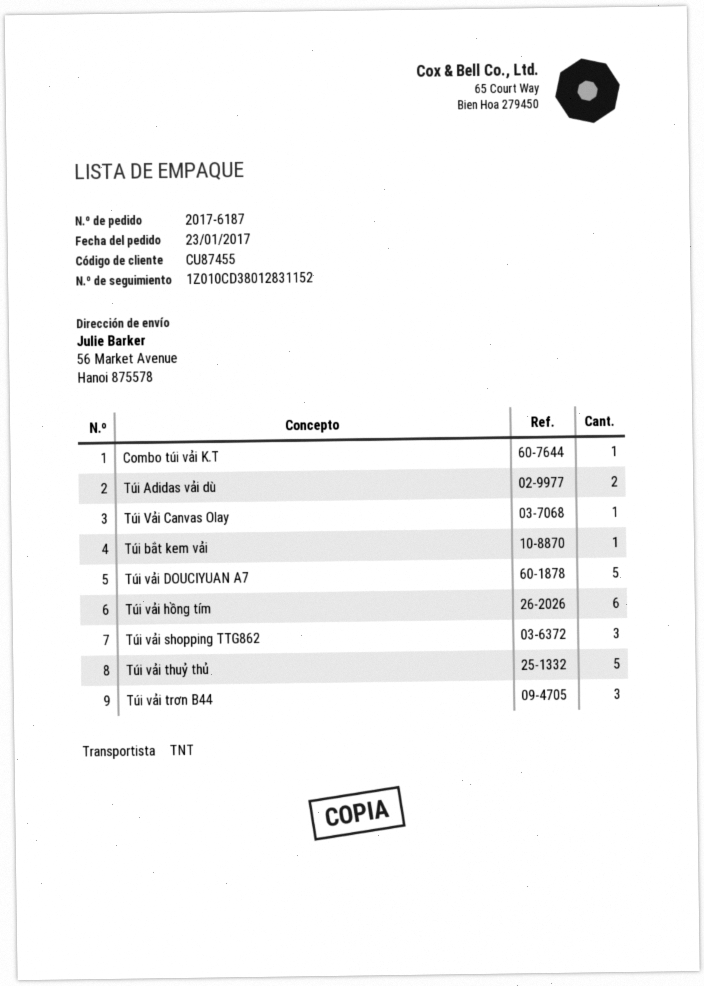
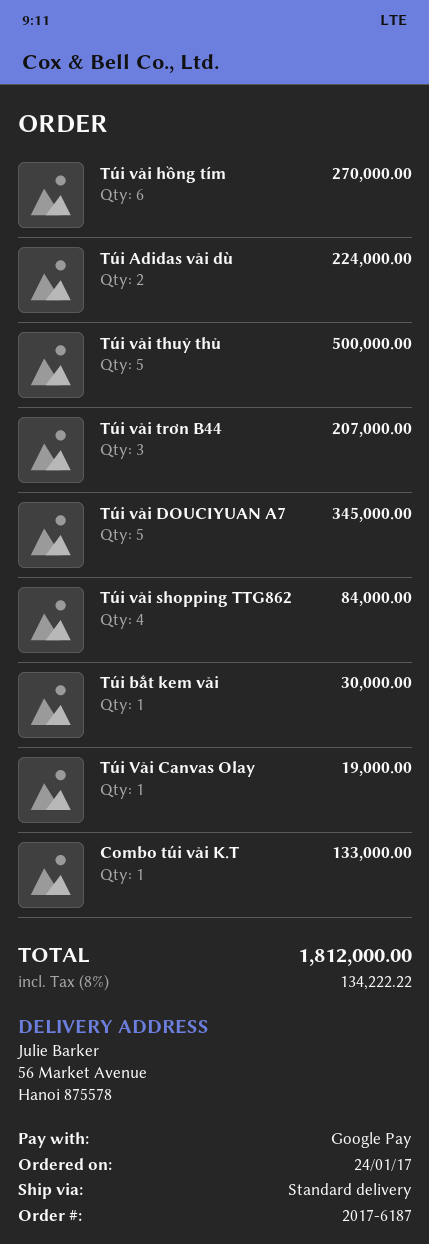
order date: 2017-01-23 -> 2017-01-24
shipping method: TNT -> standard
Túi vải shopping TTG862: 3 -> 4

